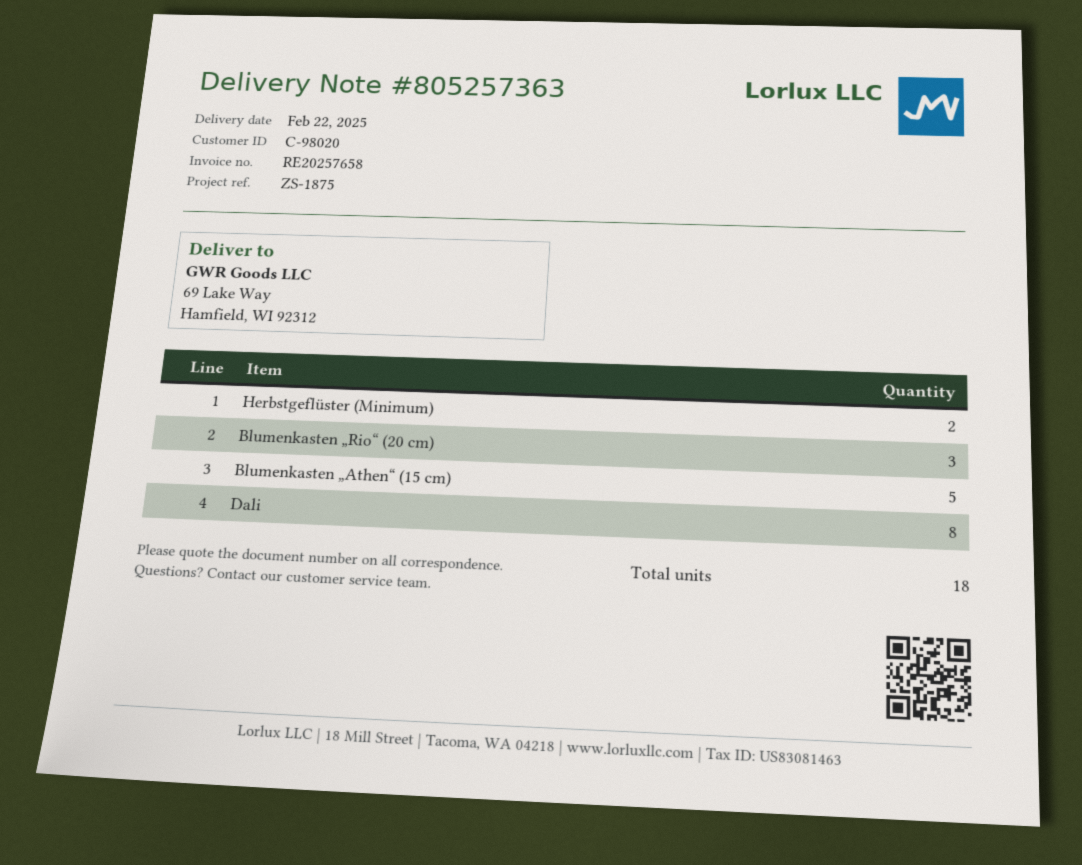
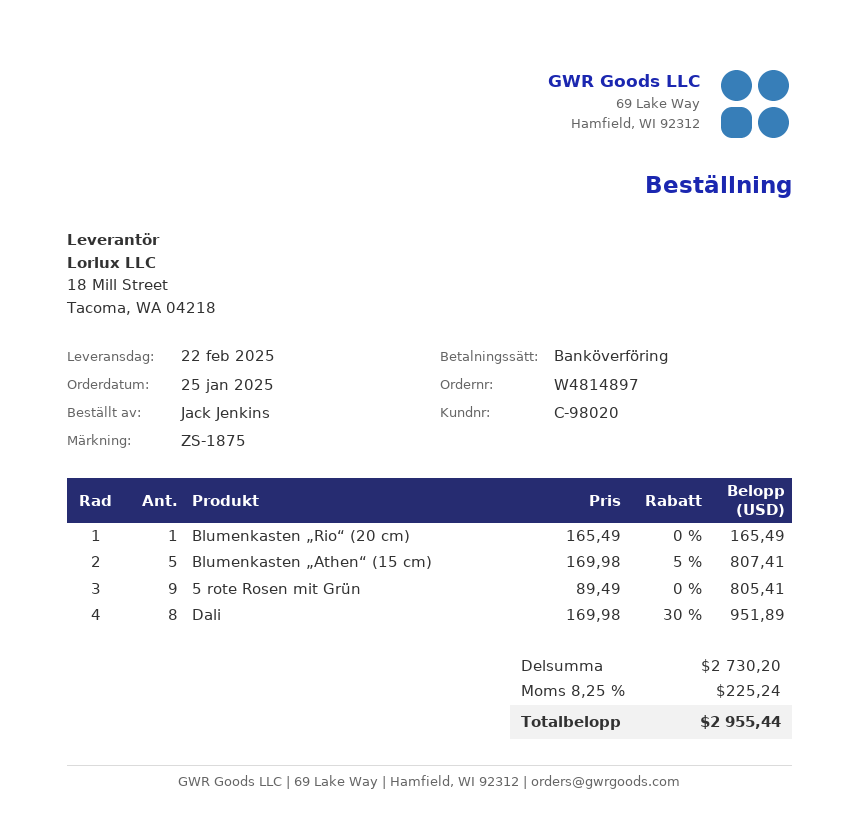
Herbstgeflüster (Minimum): 2 -> none
Blumenkasten „Rio“ (20 cm): 3 -> 1
5 rote Rosen mit Grün: none -> 9

